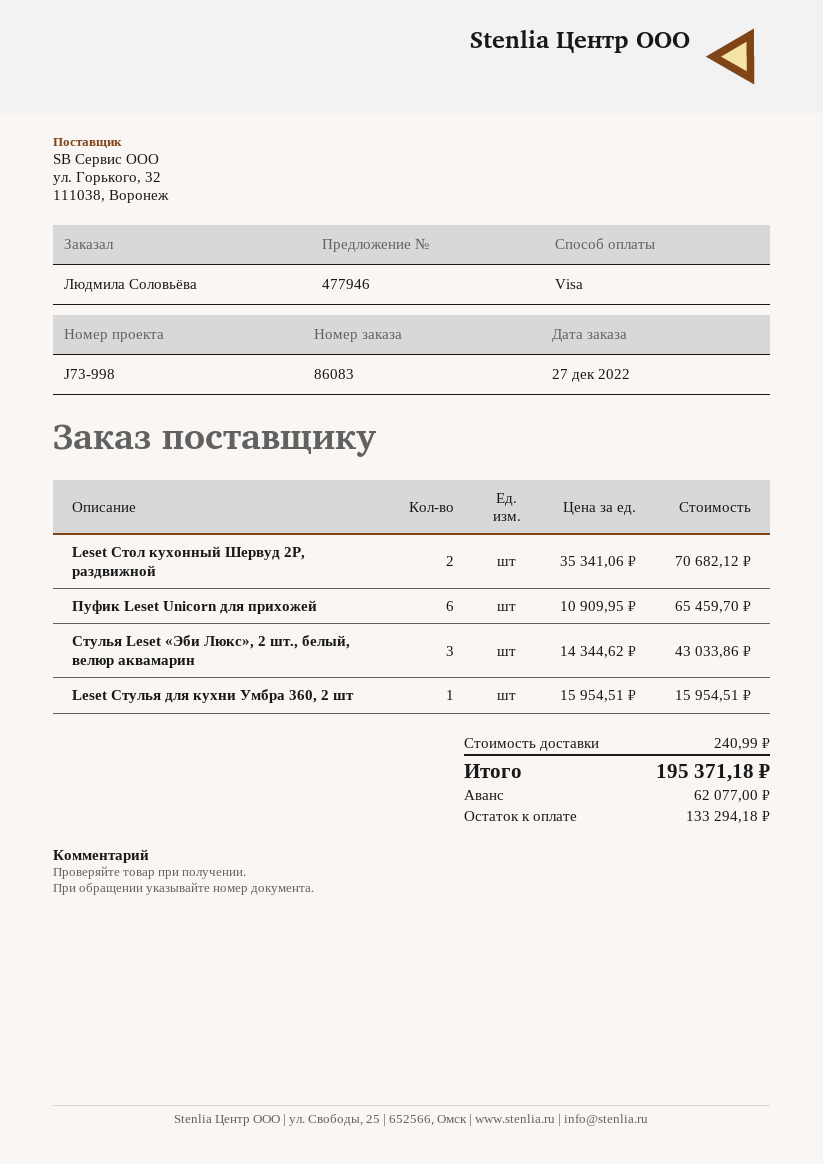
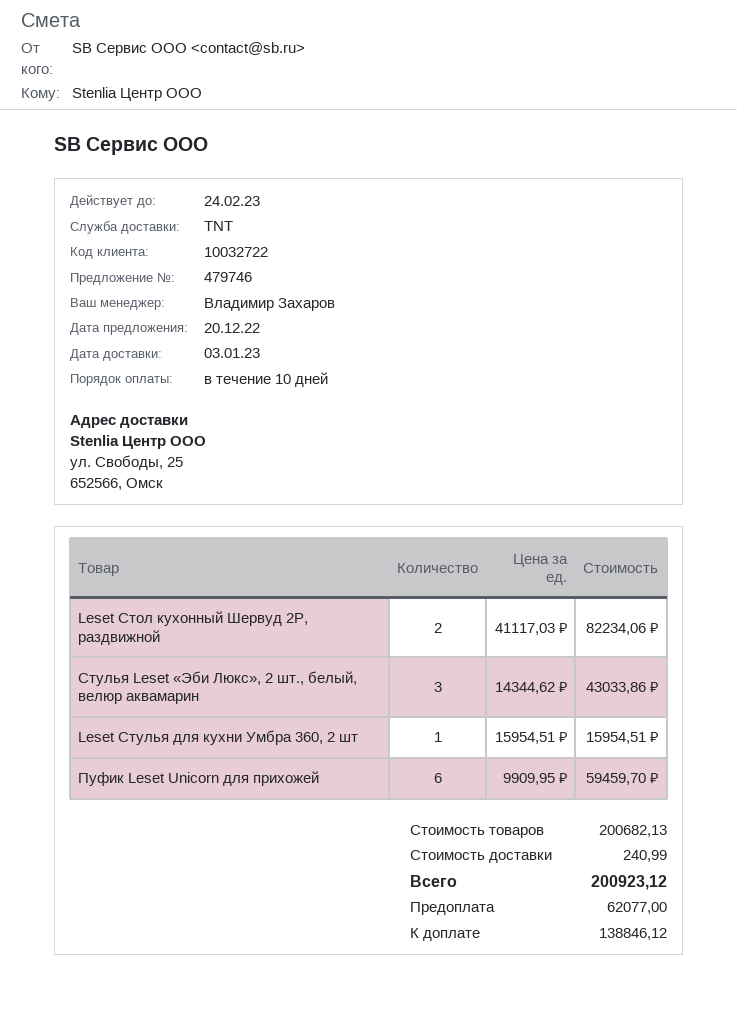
quote number: 477946 -> 479746
Leset Стол кухонный Шервуд 2Р, раздвижной: 2 x 35341.06 = 70682.12 -> 2 x 41117.03 = 82234.06
Пуфик Leset Unicorn для прихожей: 6 x 10909.95 = 65459.70 -> 6 x 9909.95 = 59459.70
total: 195371.18 -> 200923.12
balance: 133294.18 -> 138846.12

